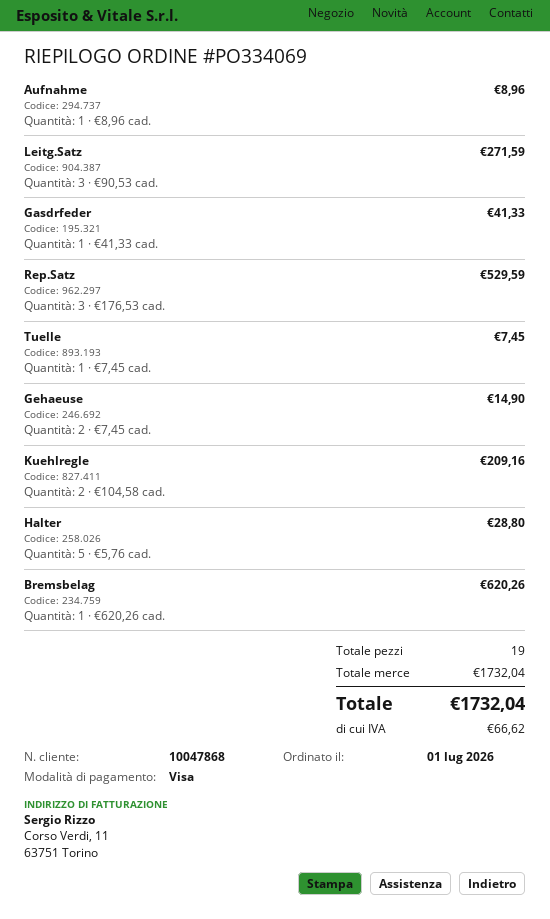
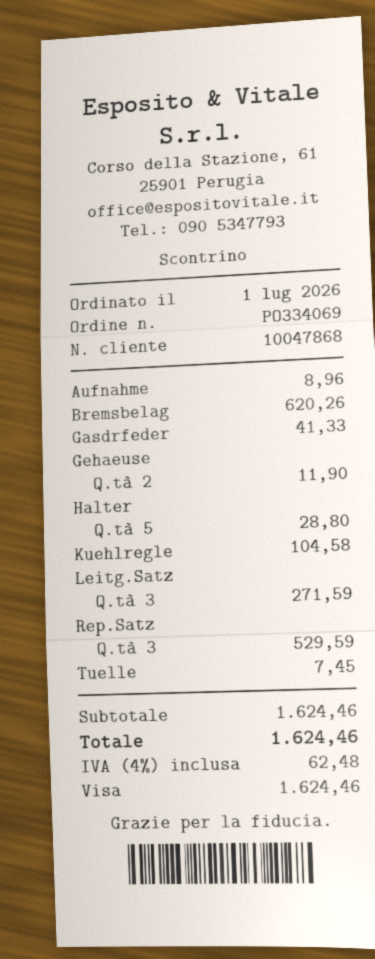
Gehaeuse: 2 for 14.90 -> 2 for 11.90
Kuehlregle: 2 for 209.16 -> 1 for 104.58
subtotal: 1732.04 -> 1624.46
tax: 66.62 -> 62.48
total: 1732.04 -> 1624.46

